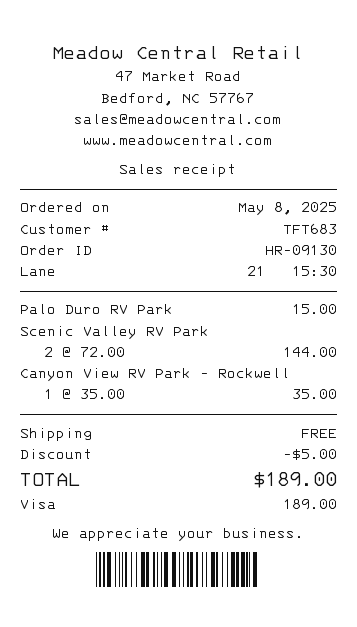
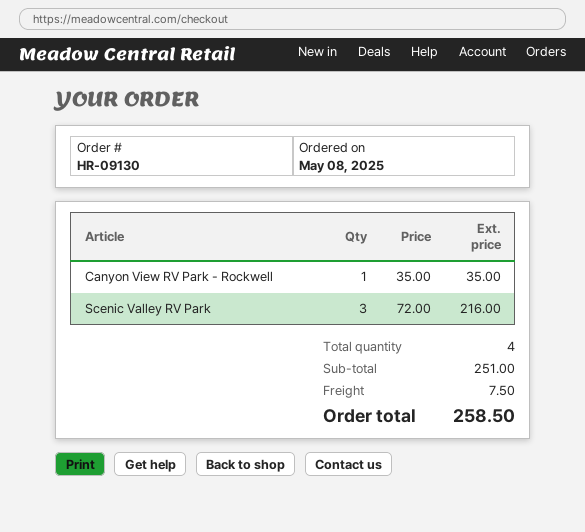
Palo Duro RV Park: 1 x 15.00 = 15.00 -> none
Scenic Valley RV Park: 2 x 72.00 = 144.00 -> 3 x 72.00 = 216.00
discount: 5.00 -> none
shipping: 0.00 -> 7.50
total: 189.00 -> 258.50

